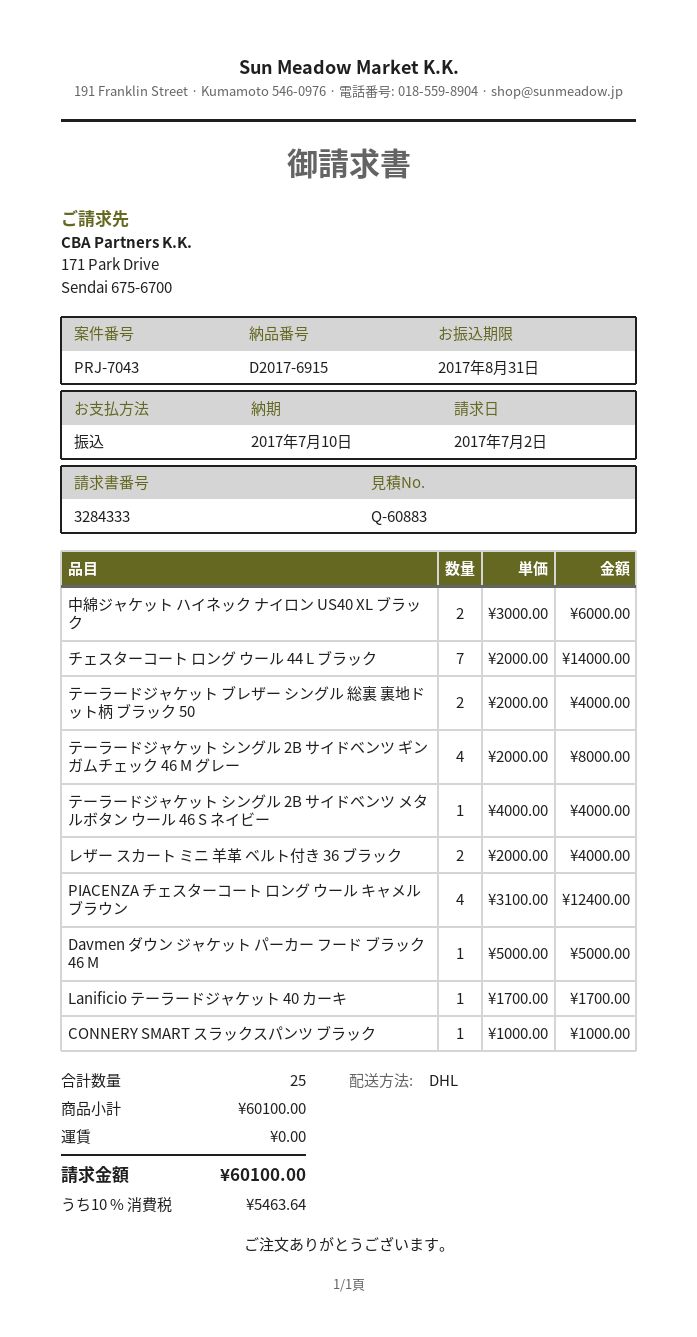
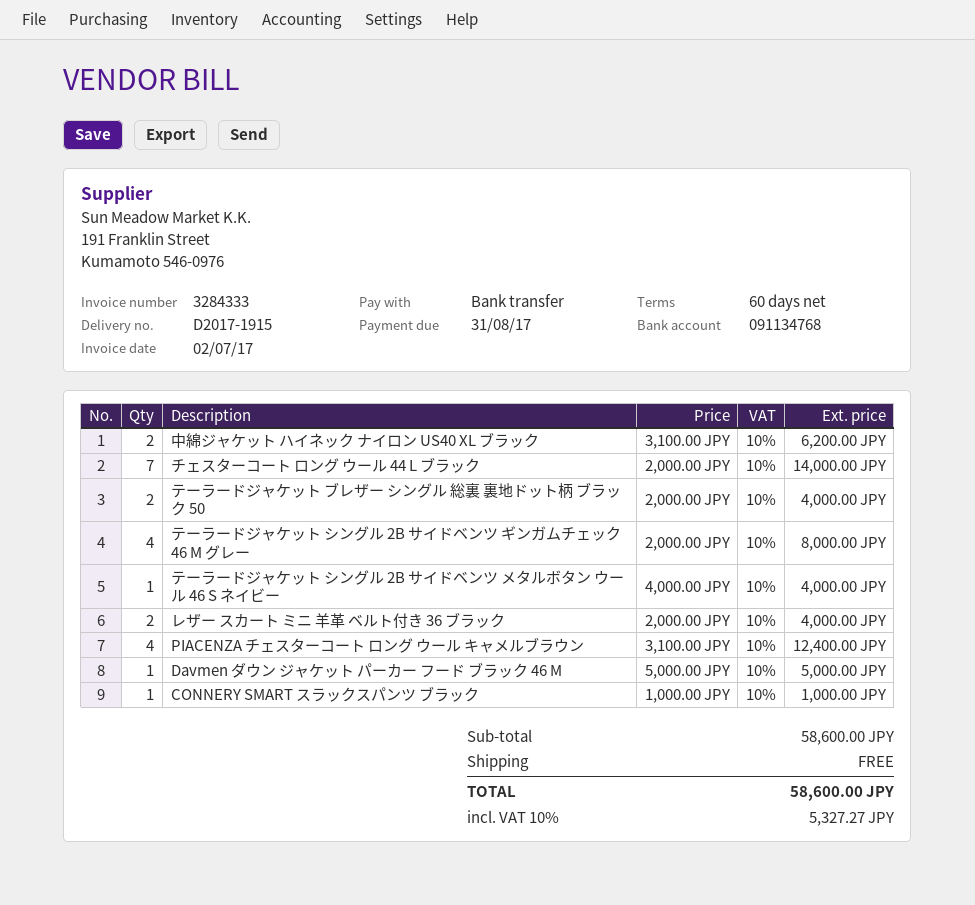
delivery note number: D2017-6915 -> D2017-1915
中綿ジャケット ハイネック ナイロン US40 XL ブラック: 2 x 3000.00 = 6000.00 -> 2 x 3100.00 = 6200.00
Lanificio テーラードジャケット 40 カーキ: 1 x 1700.00 = 1700.00 -> none
subtotal: 60100.00 -> 58600.00
tax: 10% = 5463.64 -> 10% = 5327.27
total: 60100.00 -> 58600.00

